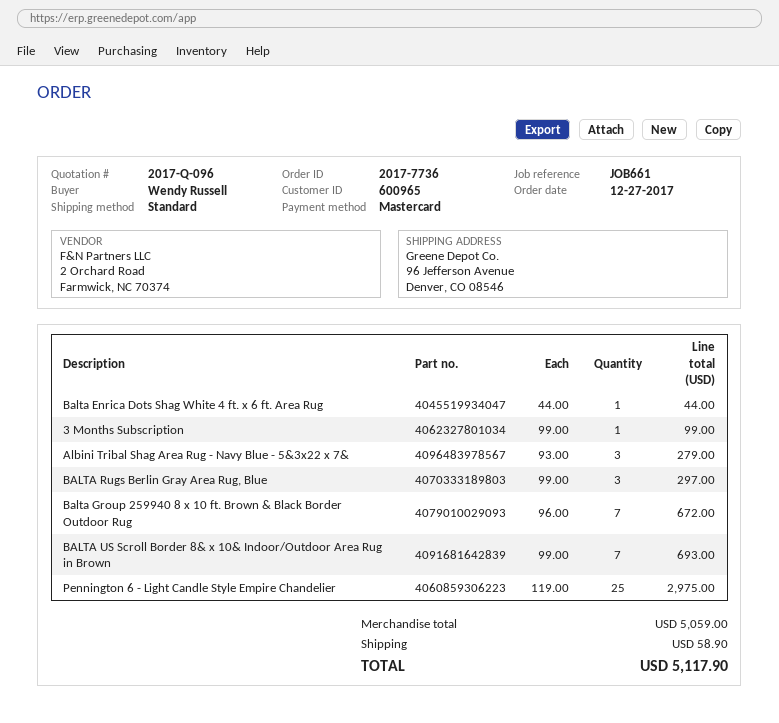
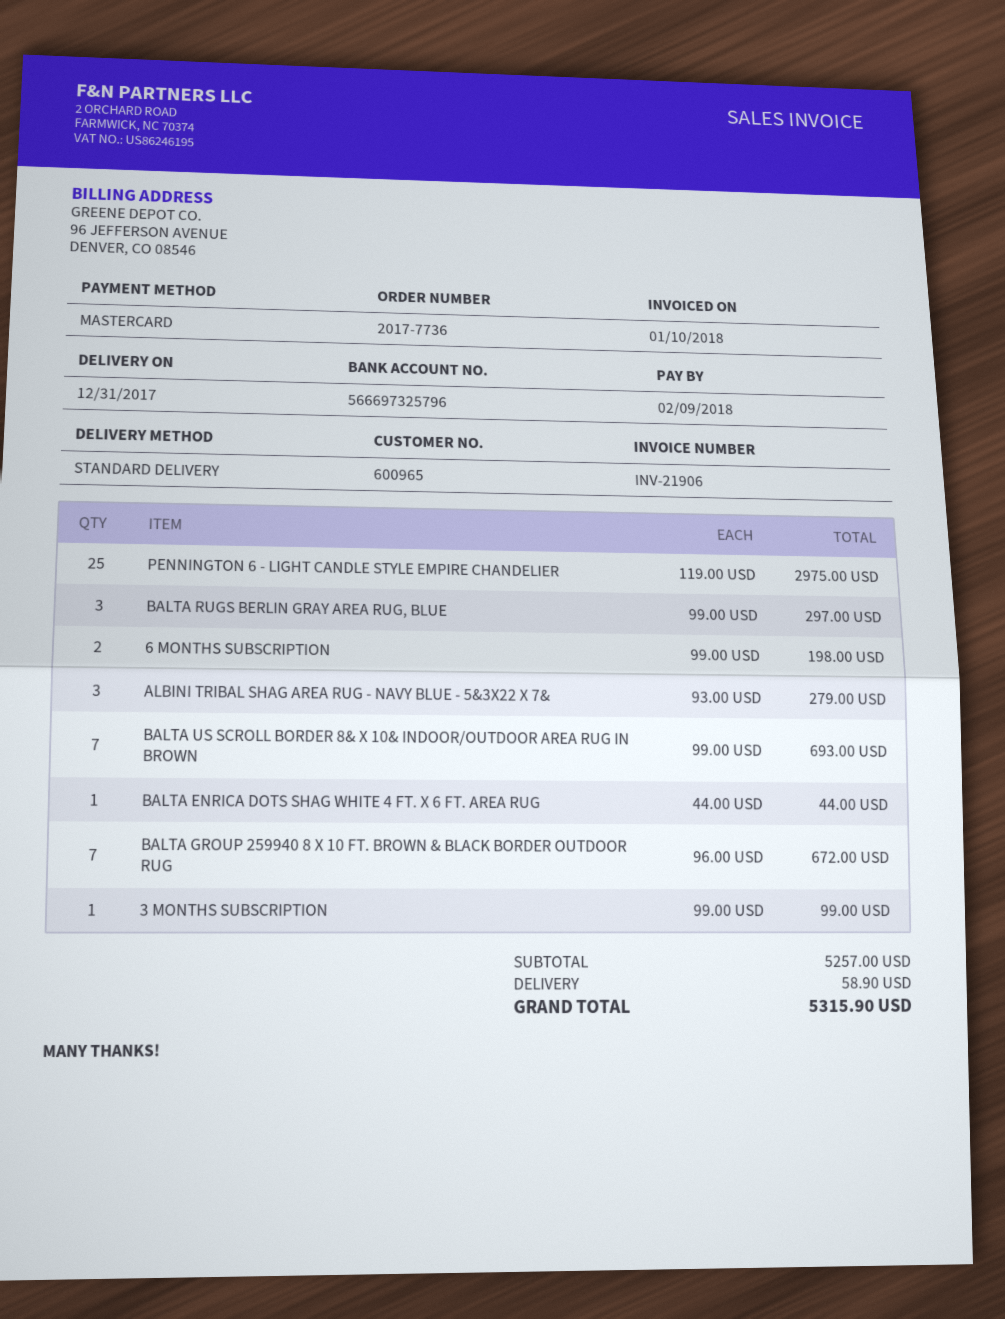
6 MONTHS SUBSCRIPTION: none -> 2 x 99.00 = 198.00
subtotal: 5059.00 -> 5257.00
total: 5117.90 -> 5315.90

